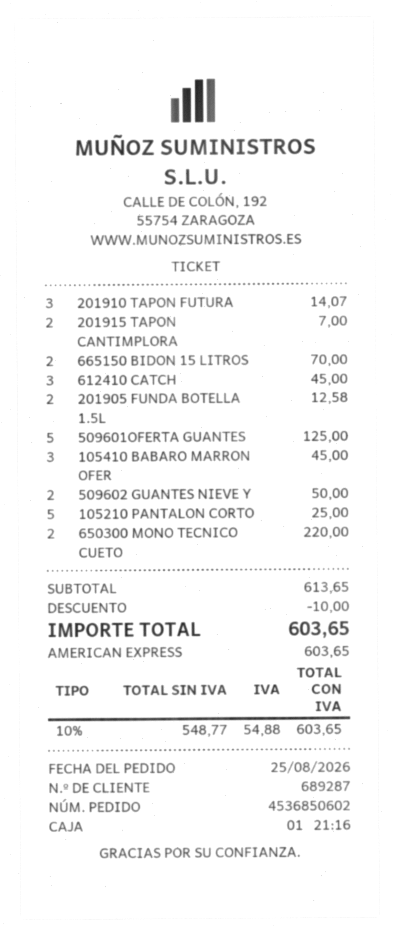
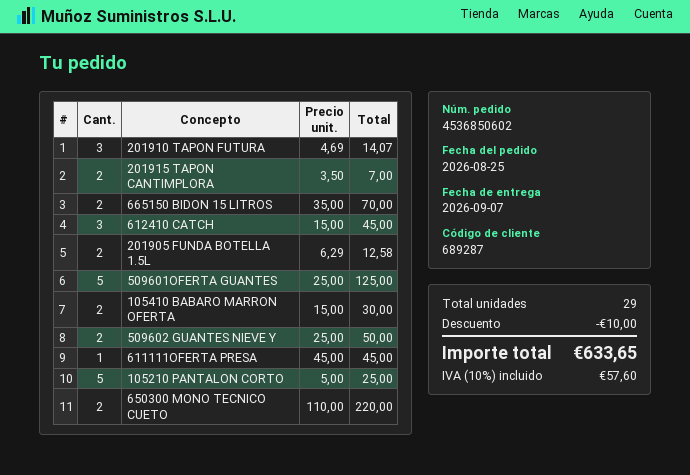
105410 BABARO MARRON OFER: 3 for 45.00 -> 2 for 30.00
611111OFERTA PRESA: none -> 1 for 45.00
tax: 10% = 54.88 -> 10% = 57.60
total: 603.65 -> 633.65

